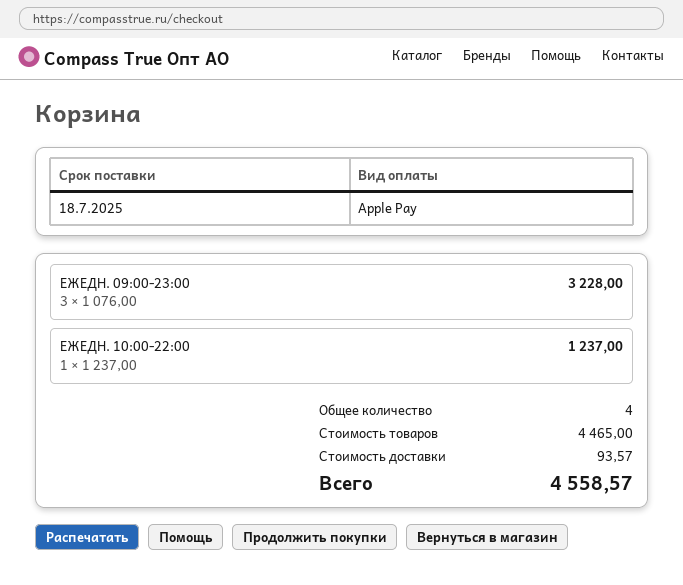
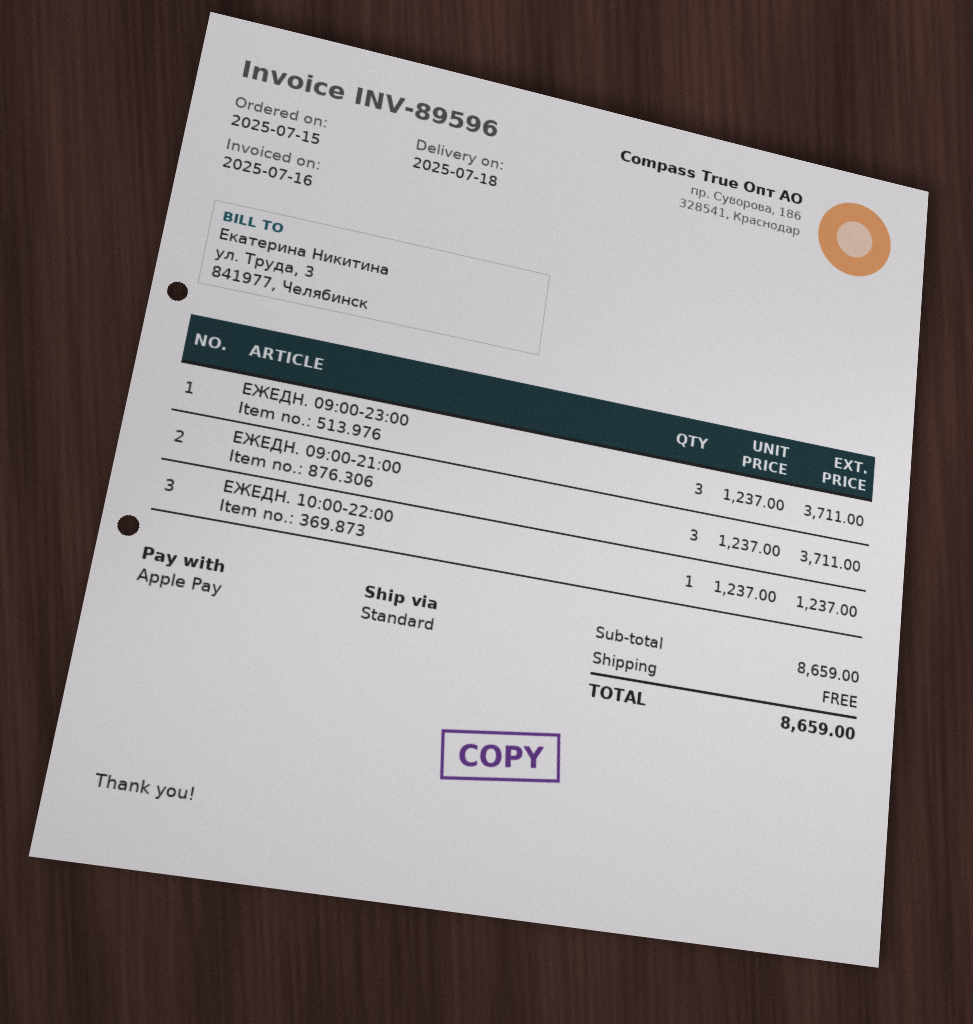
ЕЖЕДН. 09:00-23:00: 3 x 1076.00 = 3228.00 -> 3 x 1237.00 = 3711.00
ЕЖЕДН. 09:00-21:00: none -> 3 x 1237.00 = 3711.00
subtotal: 4465.00 -> 8659.00
shipping: 93.57 -> 0.00
total: 4558.57 -> 8659.00

